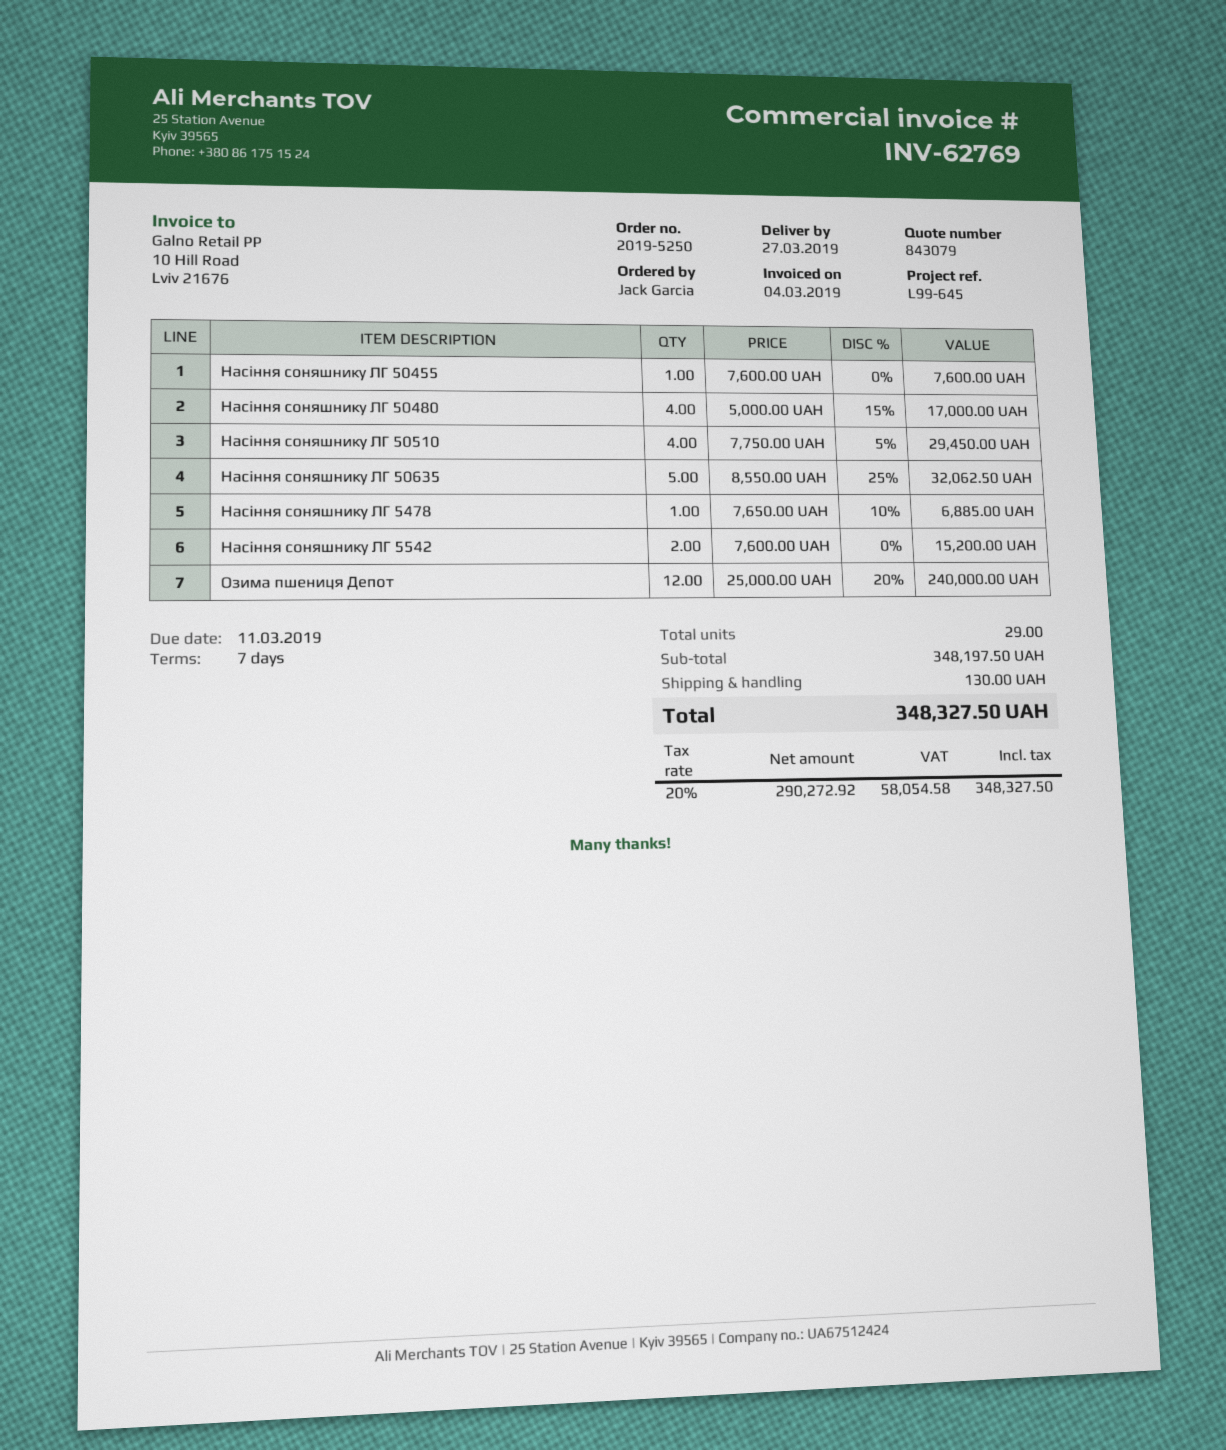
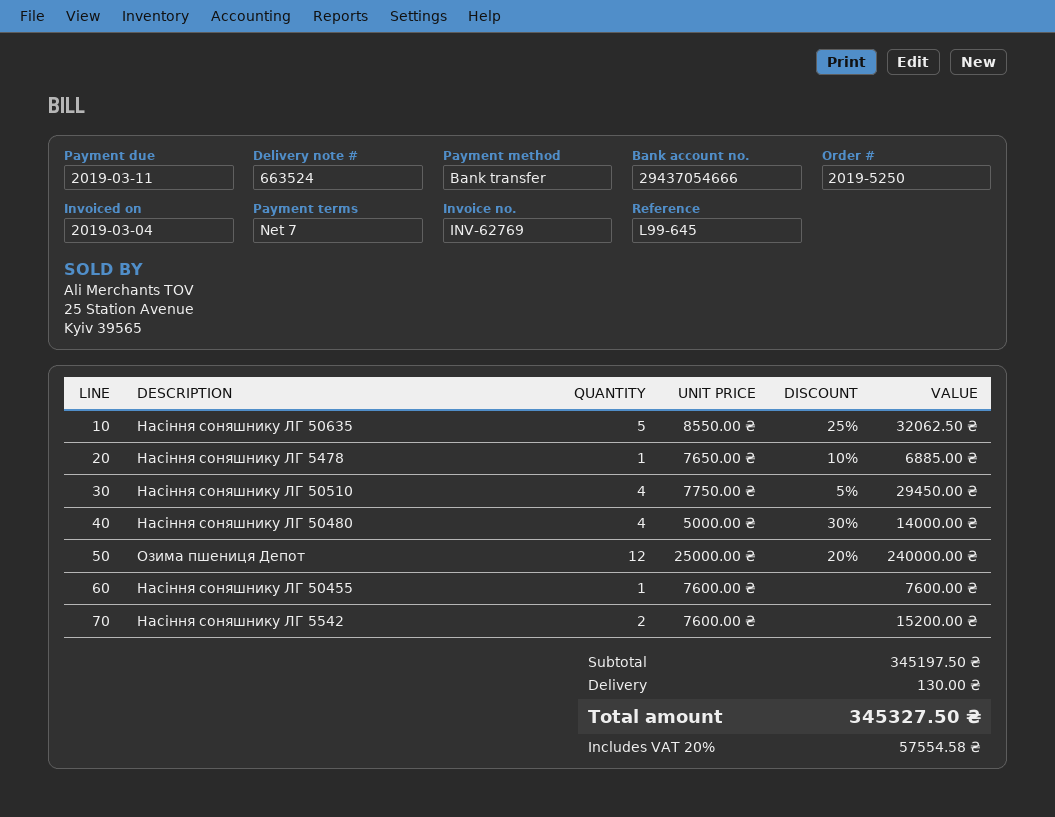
Насіння соняшнику ЛГ 50480: 4 x 5000.00 - 15% = 17000.00 -> 4 x 5000.00 - 30% = 14000.00
subtotal: 348197.50 -> 345197.50
tax: 20% = 58054.58 -> 20% = 57554.58
total: 348327.50 -> 345327.50

